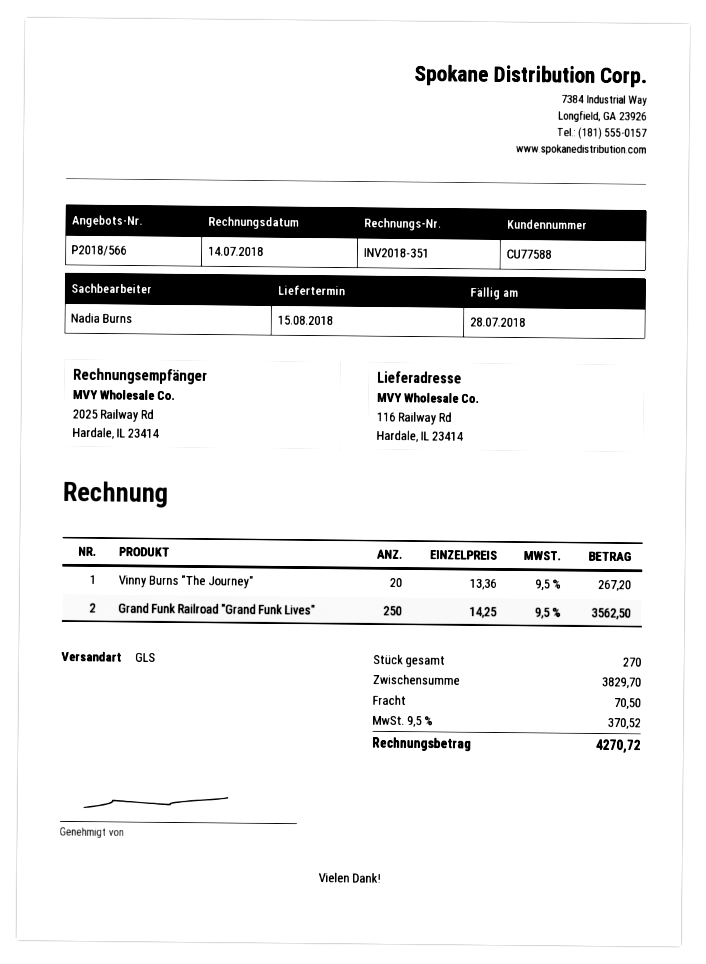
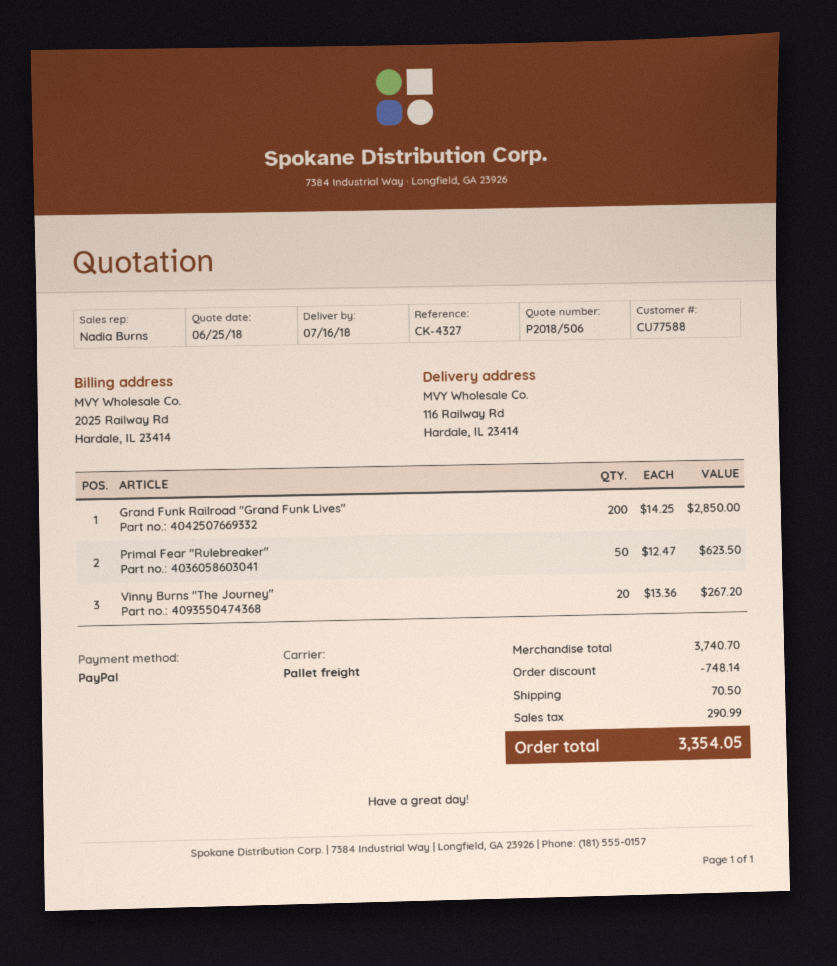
quote number: P2018/566 -> P2018/506
delivery date: 2018-08-15 -> 2018-07-16
shipping method: GLS -> pallet freight
Grand Funk Railroad "Grand Funk Lives": 250 x 14.25 = 3562.50 -> 200 x 14.25 = 2850.00
Primal Fear "Rulebreaker": none -> 50 x 12.47 = 623.50
subtotal: 3829.70 -> 3740.70
discount: none -> 748.14
tax: 370.52 -> 290.99
total: 4270.72 -> 3354.05

